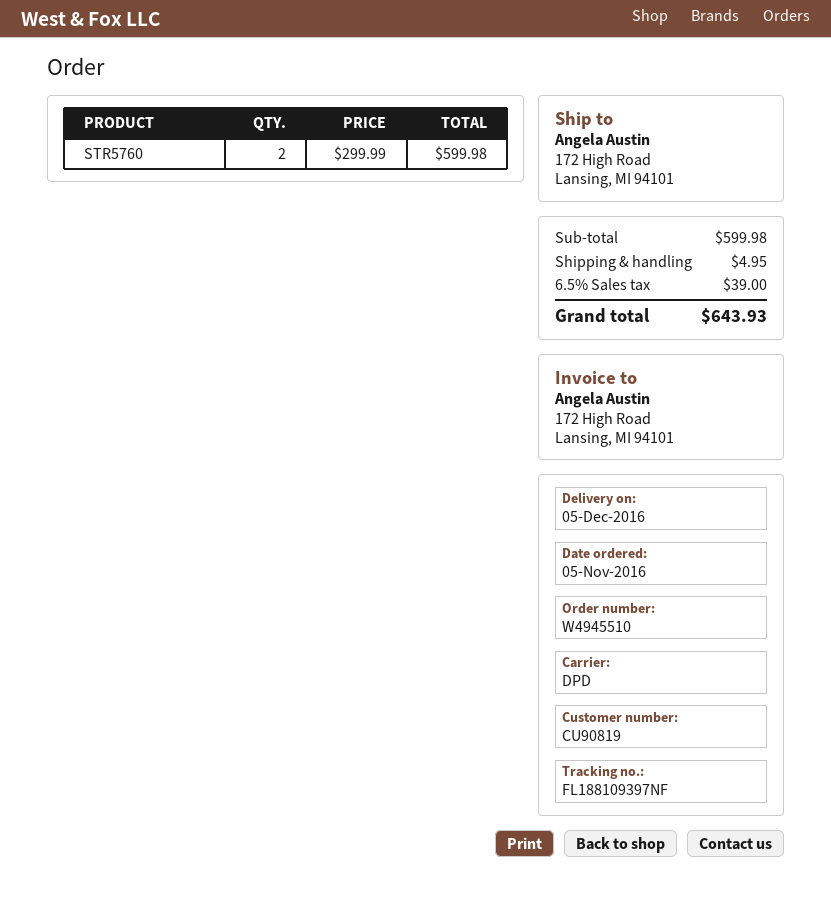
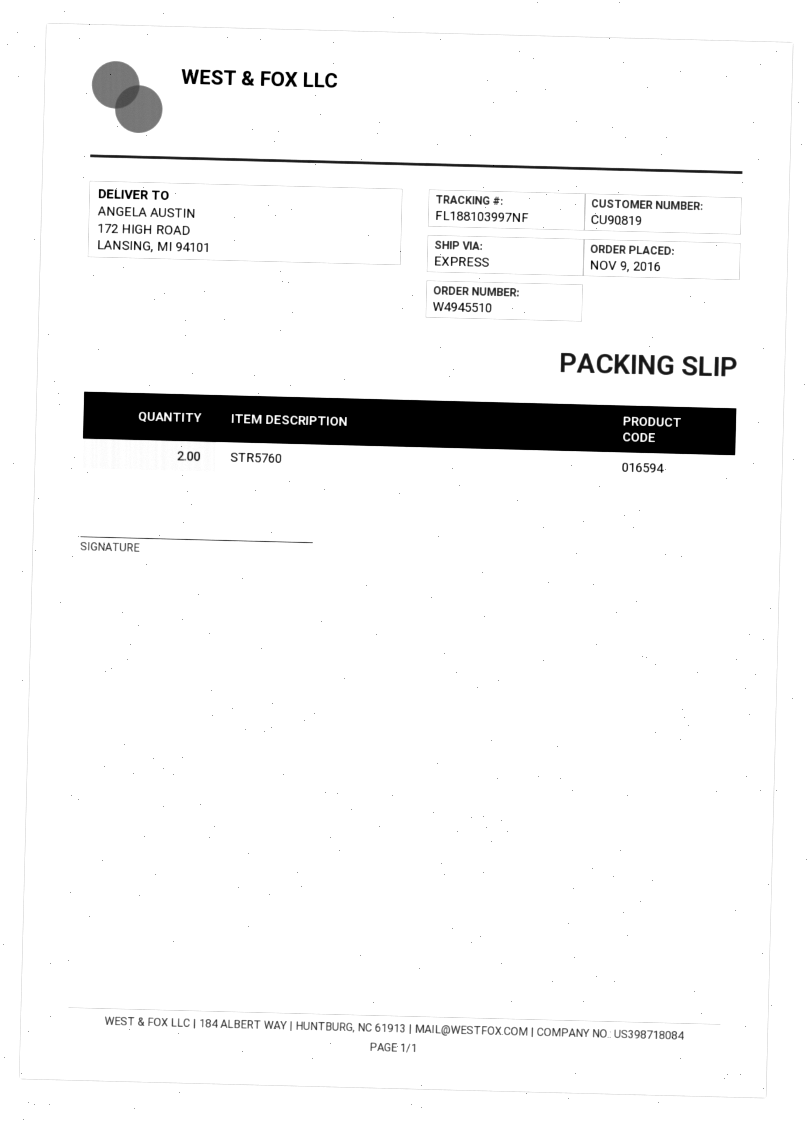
order date: 2016-11-05 -> 2016-11-09
shipping method: DPD -> express
tracking number: FL188109397NF -> FL188103997NF

